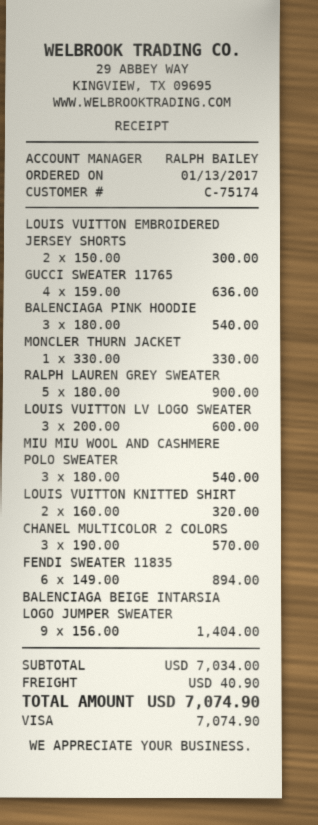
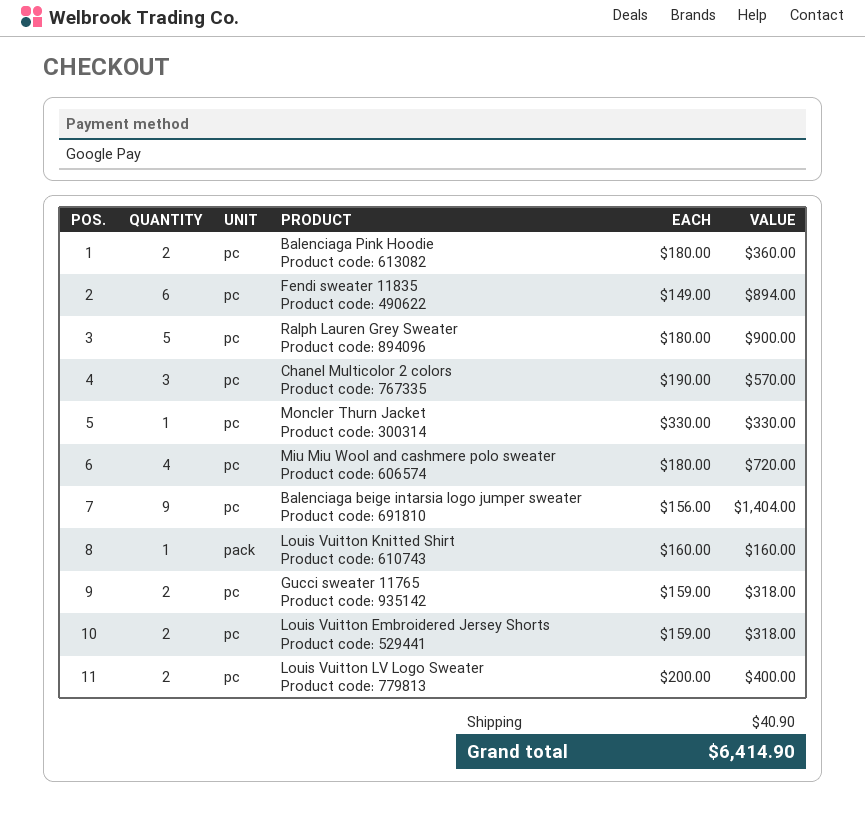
payment method: Visa -> Google Pay
LOUIS VUITTON EMBROIDERED JERSEY SHORTS: 2 x 150.00 = 300.00 -> 2 x 159.00 = 318.00
GUCCI SWEATER 11765: 4 x 159.00 = 636.00 -> 2 x 159.00 = 318.00
BALENCIAGA PINK HOODIE: 3 x 180.00 = 540.00 -> 2 x 180.00 = 360.00
LOUIS VUITTON LV LOGO SWEATER: 3 x 200.00 = 600.00 -> 2 x 200.00 = 400.00
MIU MIU WOOL AND CASHMERE POLO SWEATER: 3 x 180.00 = 540.00 -> 4 x 180.00 = 720.00
LOUIS VUITTON KNITTED SHIRT: 2 x 160.00 = 320.00 -> 1 x 160.00 = 160.00
total: 7074.90 -> 6414.90

